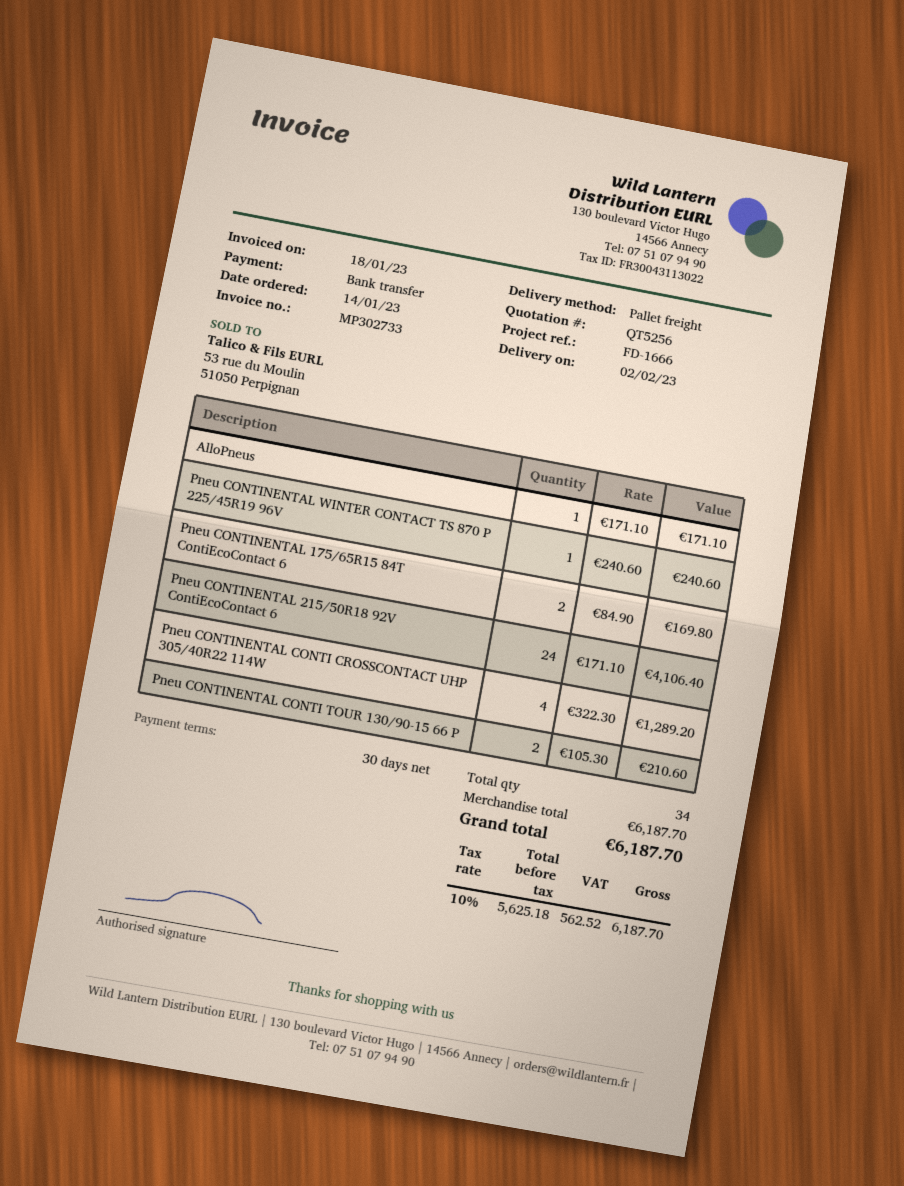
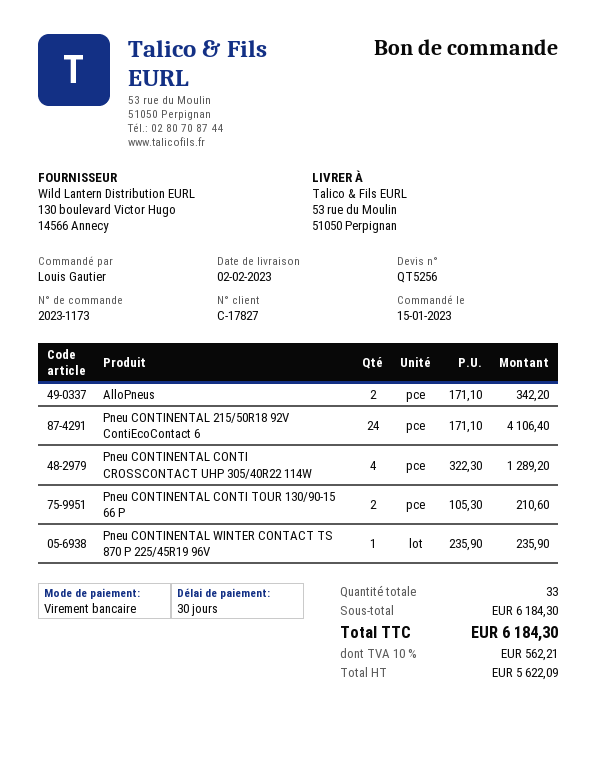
order date: 2023-01-14 -> 2023-01-15
AlloPneus: 1 x 171.10 = 171.10 -> 2 x 171.10 = 342.20
Pneu CONTINENTAL WINTER CONTACT TS 870 P 225/45R19 96V: 1 x 240.60 = 240.60 -> 1 x 235.90 = 235.90
Pneu CONTINENTAL 175/65R15 84T ContiEcoContact 6: 2 x 84.90 = 169.80 -> none
total quantity: 34 -> 33
subtotal: 6187.70 -> 6184.30
net: 5625.18 -> 5622.09
tax: 10% = 562.52 -> 10% = 562.21
total: 6187.70 -> 6184.30

